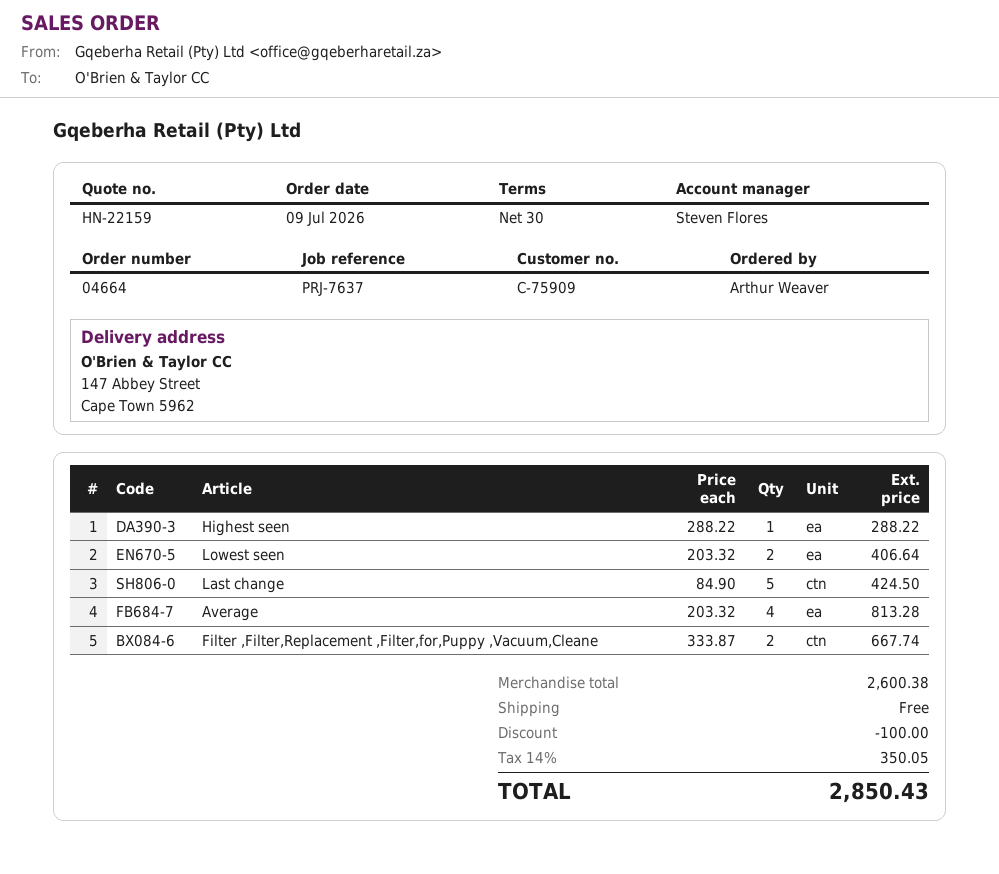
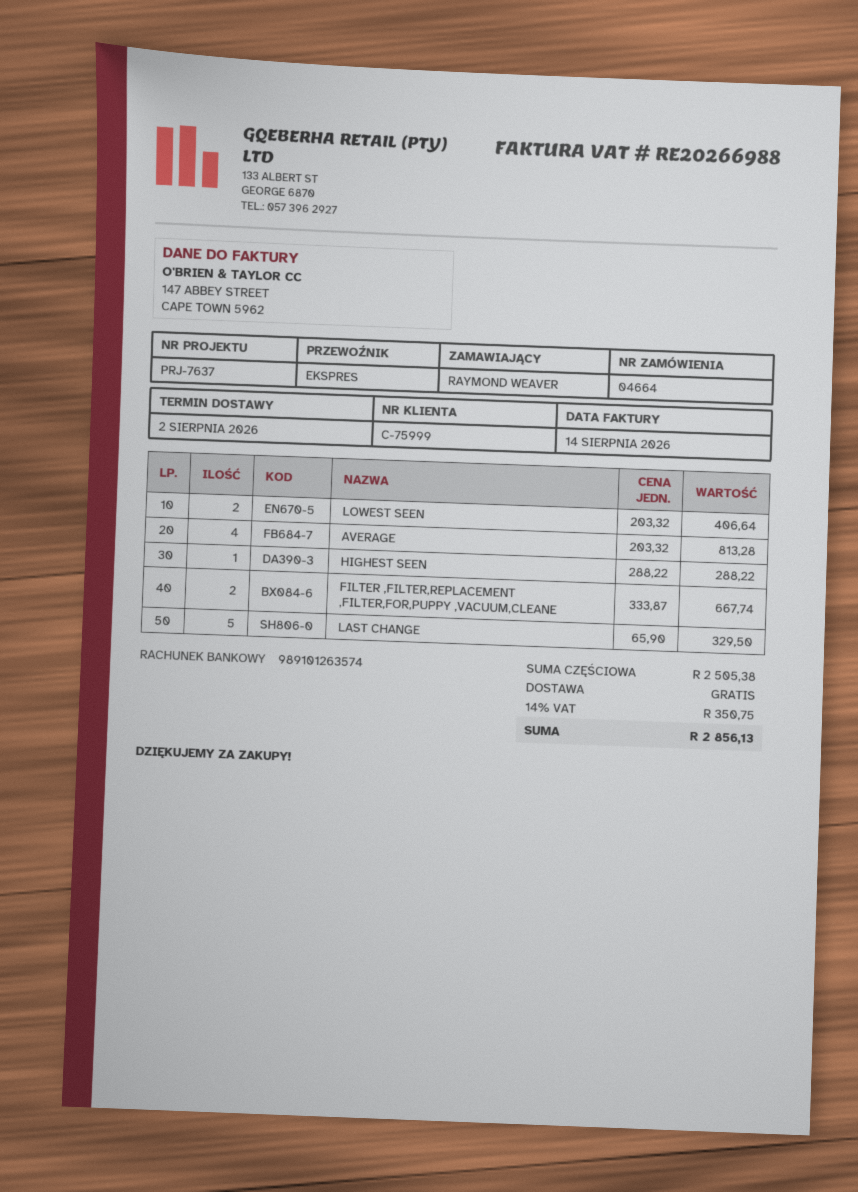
customer number: C-75909 -> C-75999
ordered by: Arthur Weaver -> RAYMOND WEAVER
Last change: 5 x 84.90 = 424.50 -> 5 x 65.90 = 329.50
subtotal: 2600.38 -> 2505.38
discount: 100.00 -> none
tax: 14% = 350.05 -> 14% = 350.75
total: 2850.43 -> 2856.13

